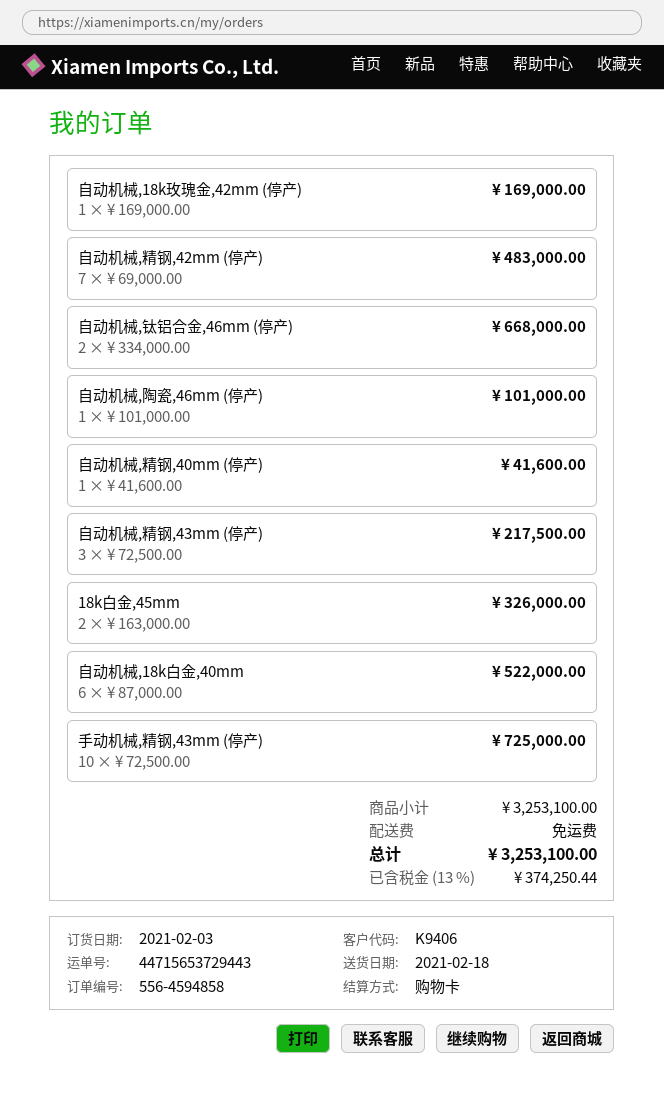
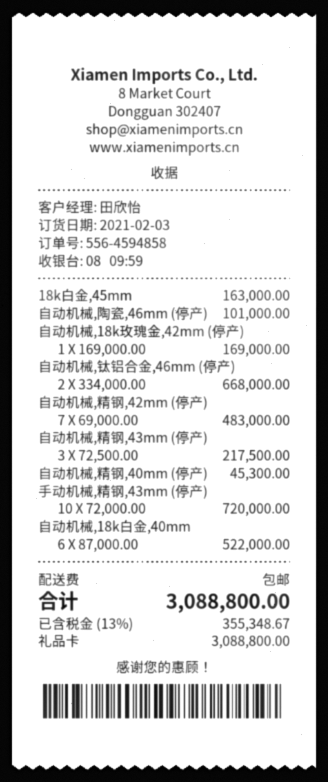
自动机械,精钢,40mm (停产): 1 x 41600.00 = 41600.00 -> 1 x 45300.00 = 45300.00
18k白金,45mm: 2 x 163000.00 = 326000.00 -> 1 x 163000.00 = 163000.00
手动机械,精钢,43mm (停产): 10 x 72500.00 = 725000.00 -> 10 x 72000.00 = 720000.00
tax: 13% = 374250.44 -> 13% = 355348.67
total: 3253100.00 -> 3088800.00

